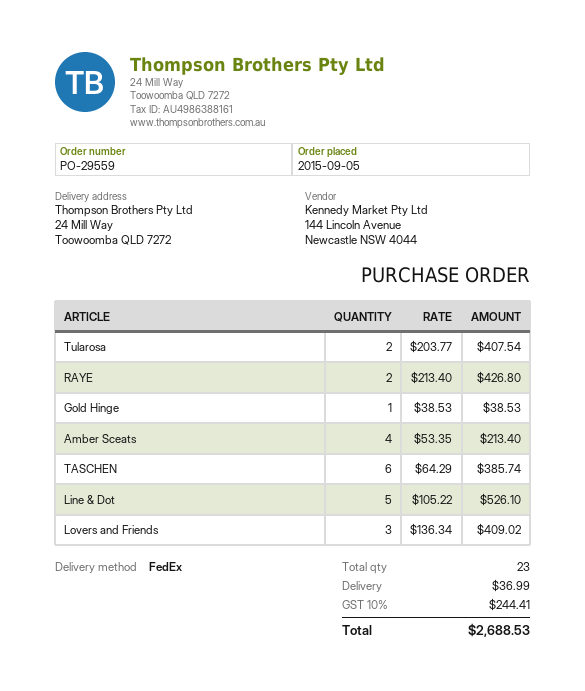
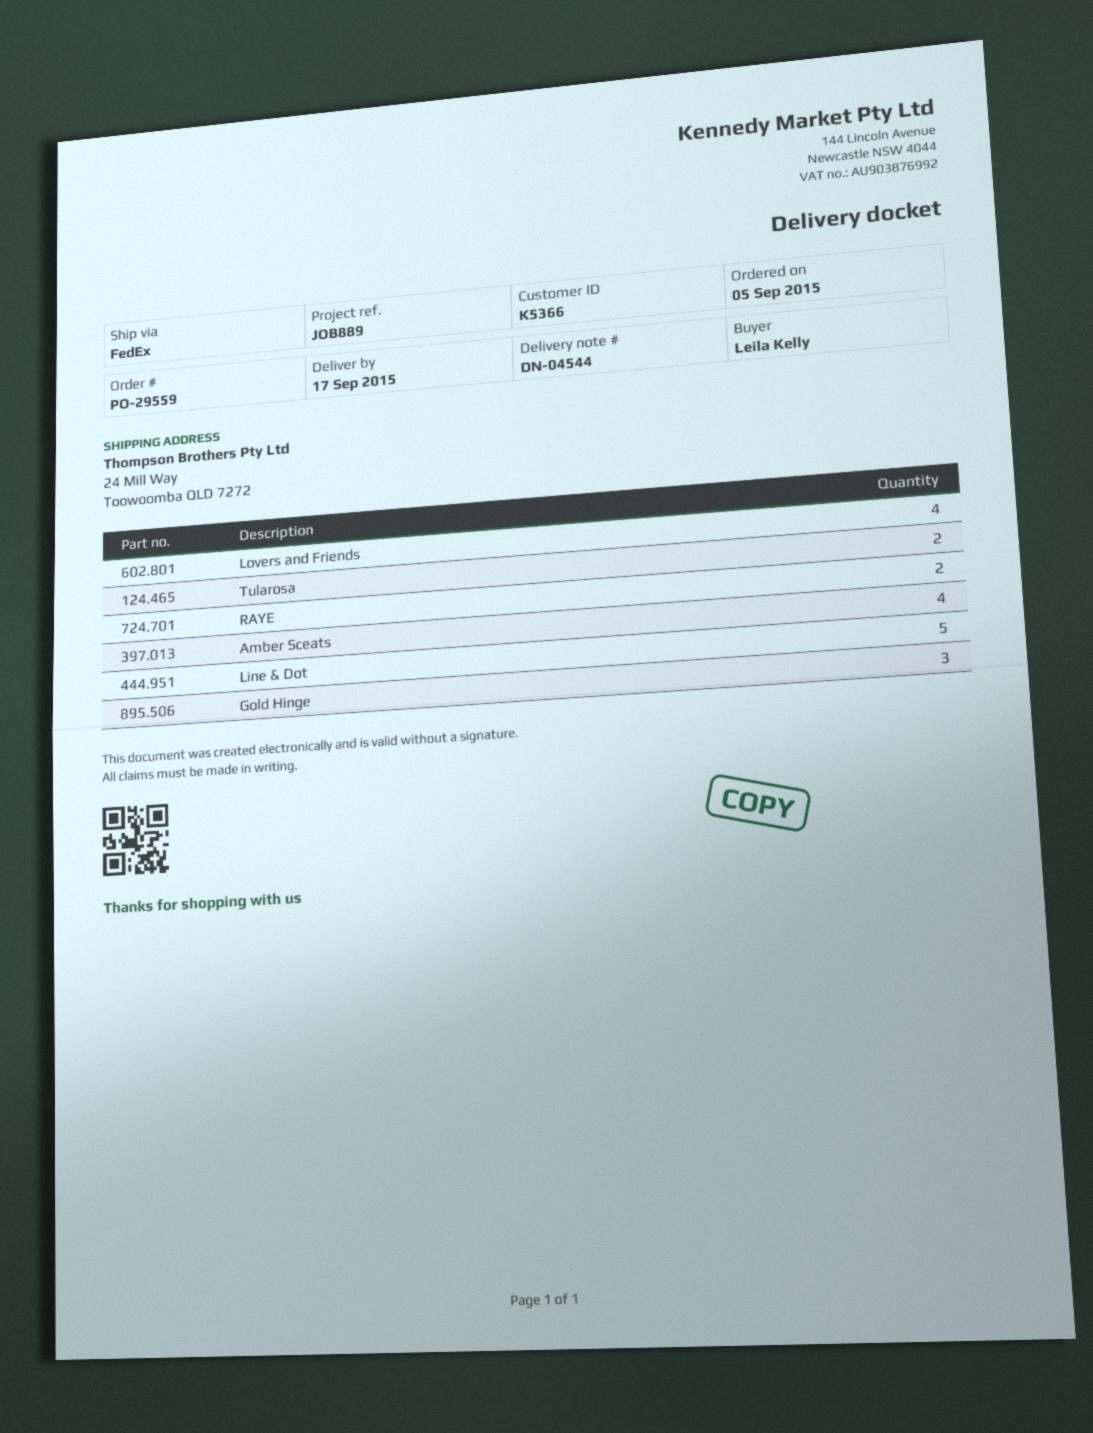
Gold Hinge: 1 -> 3
TASCHEN: 6 -> none
Lovers and Friends: 3 -> 4

